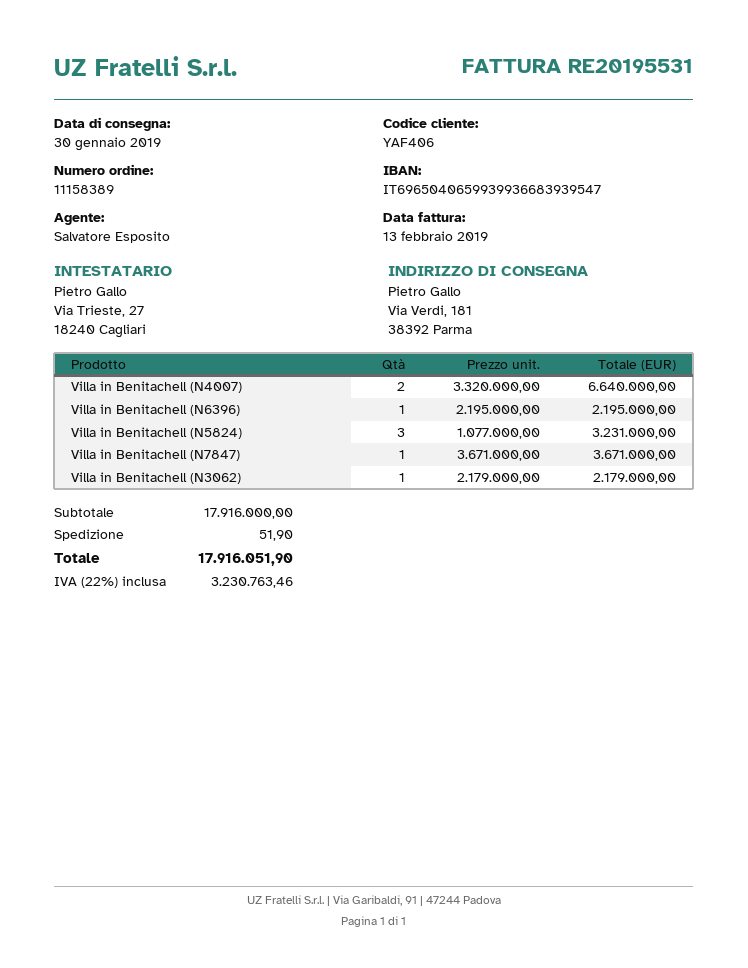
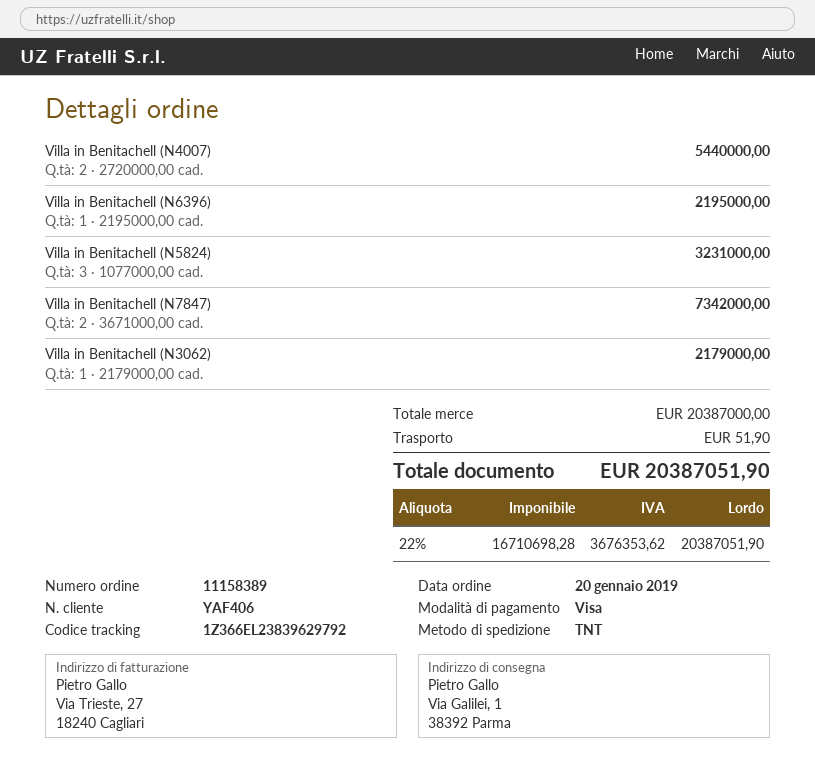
ship to: Via Verdi, 181, 38392 Parma -> Via Galilei, 1, 38392 Parma
Villa in Benitachell (N4007): 2 x 3320000.00 = 6640000.00 -> 2 x 2720000.00 = 5440000.00
Villa in Benitachell (N7847): 1 x 3671000.00 = 3671000.00 -> 2 x 3671000.00 = 7342000.00
subtotal: 17916000.00 -> 20387000.00
tax: 22% = 3230763.46 -> 22% = 3676353.62
total: 17916051.90 -> 20387051.90

